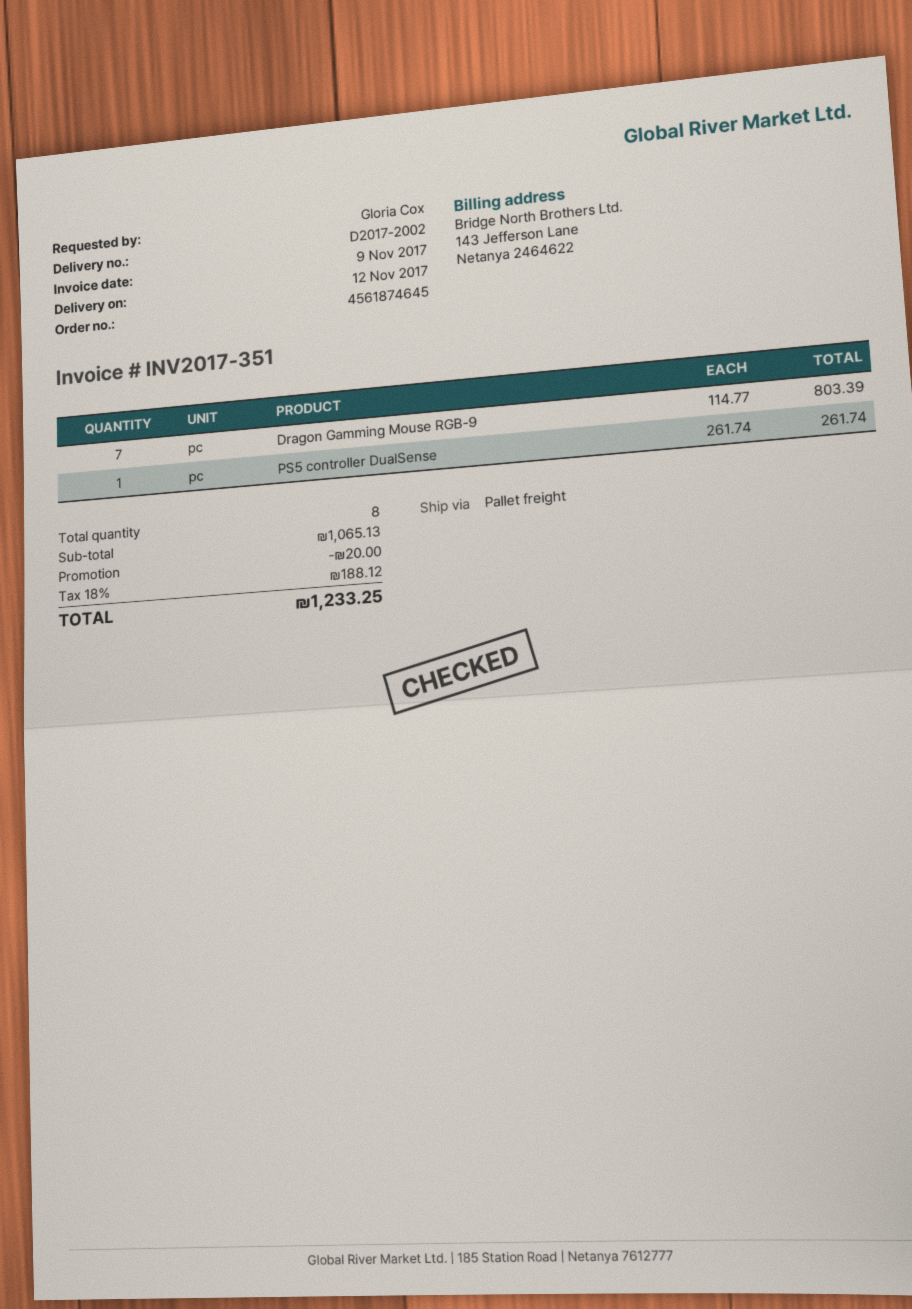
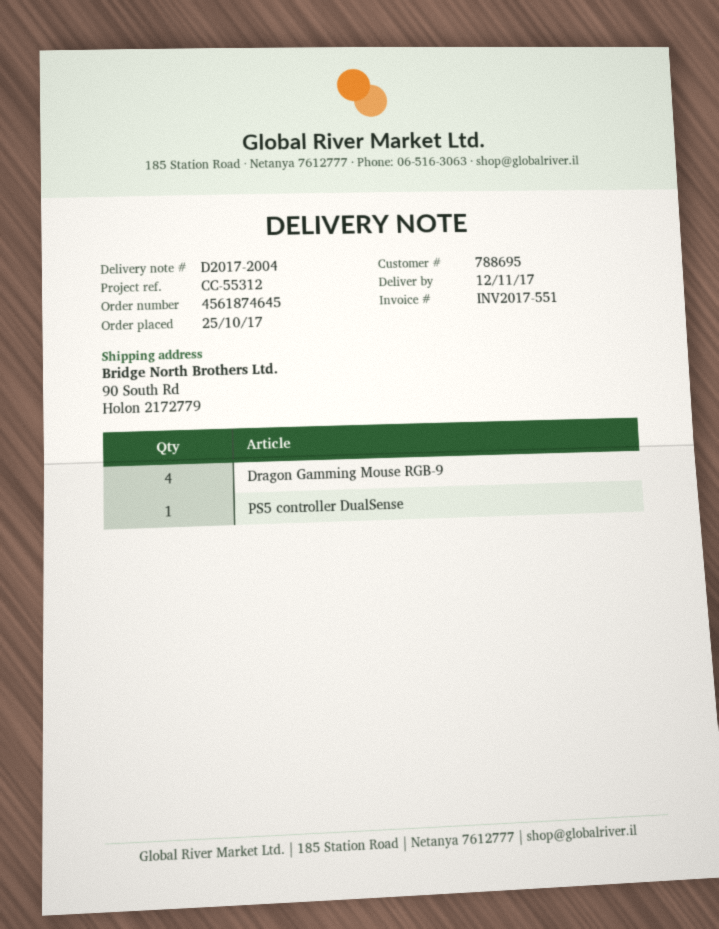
delivery note number: D2017-2002 -> D2017-2004
invoice number: INV2017-351 -> INV2017-551
Dragon Gamming Mouse RGB-9: 7 -> 4

